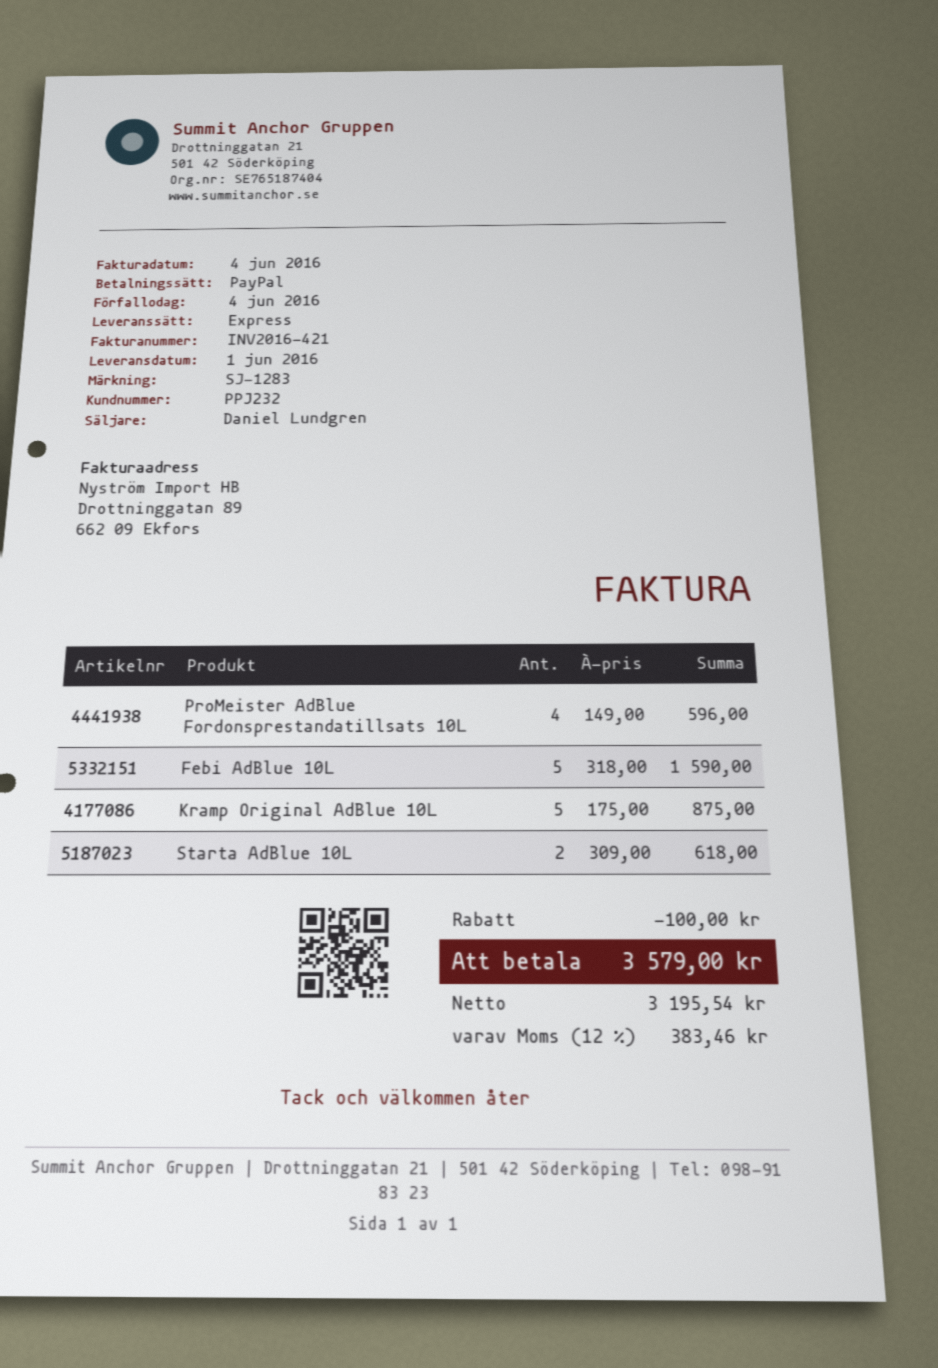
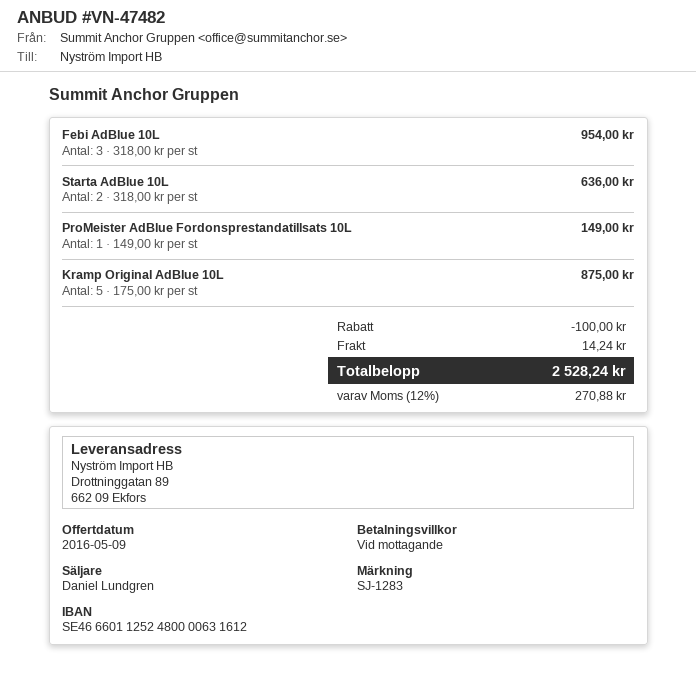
ProMeister AdBlue Fordonsprestandatillsats 10L: 4 x 149.00 = 596.00 -> 1 x 149.00 = 149.00
Febi AdBlue 10L: 5 x 318.00 = 1590.00 -> 3 x 318.00 = 954.00
Starta AdBlue 10L: 2 x 309.00 = 618.00 -> 2 x 318.00 = 636.00
shipping: none -> 14.24
tax: 12% = 383.46 -> 12% = 270.88
total: 3579.00 -> 2528.24

